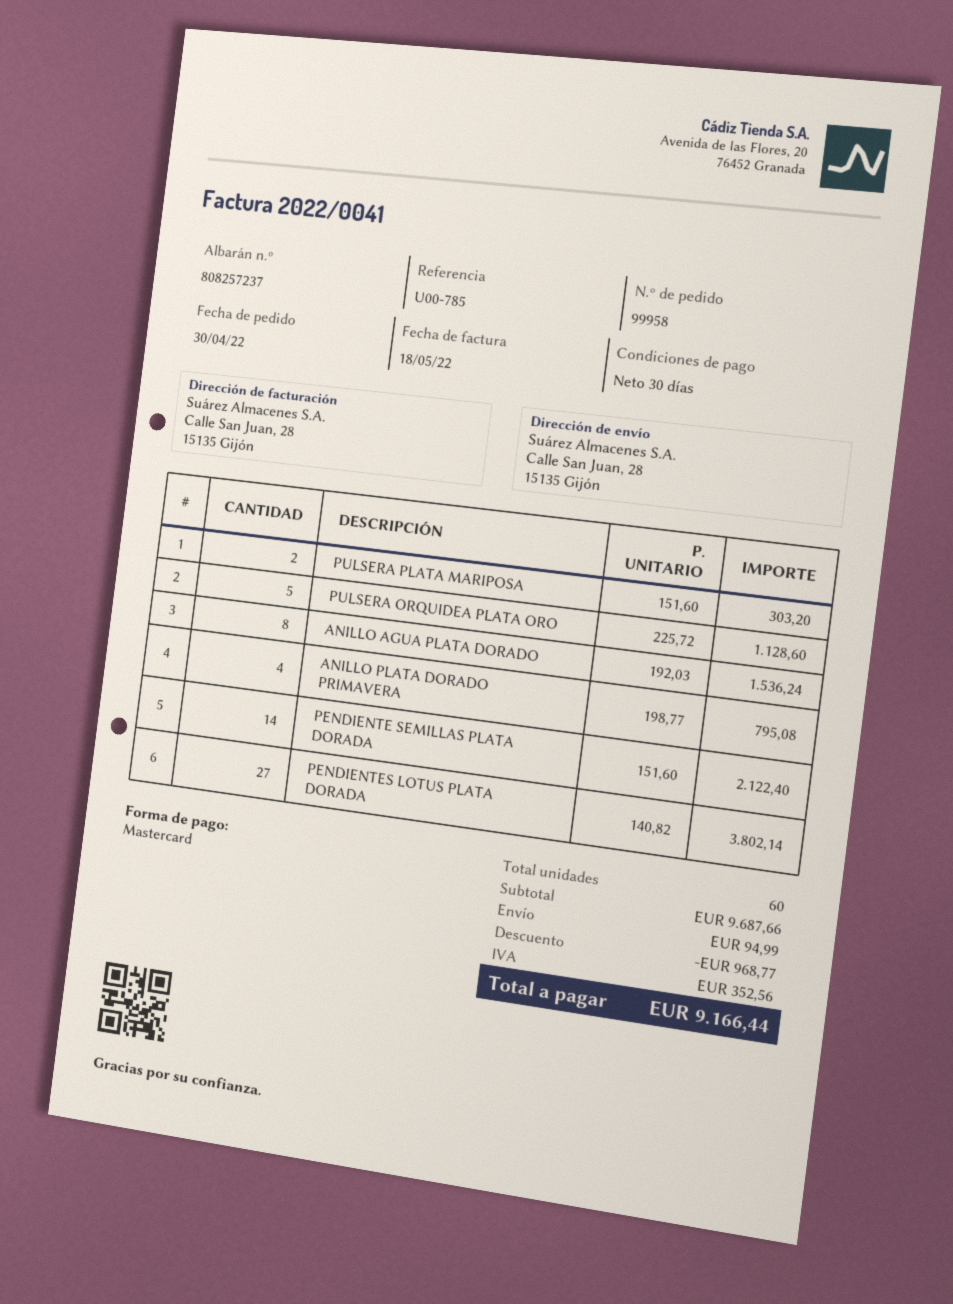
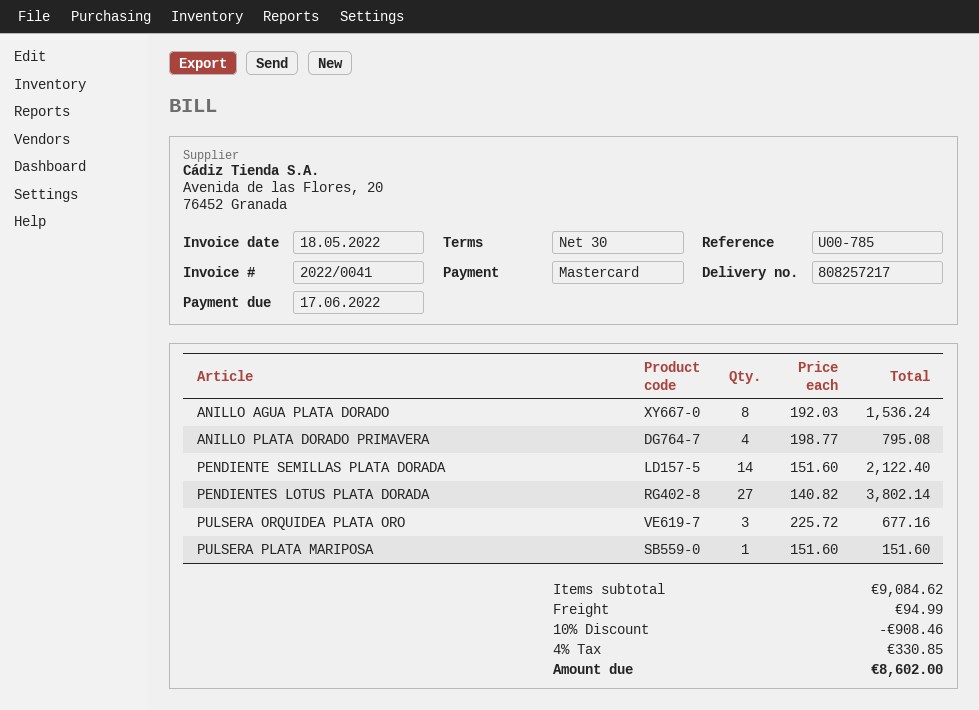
delivery note number: 808257237 -> 808257217
PULSERA PLATA MARIPOSA: 2 x 151.60 = 303.20 -> 1 x 151.60 = 151.60
PULSERA ORQUIDEA PLATA ORO: 5 x 225.72 = 1128.60 -> 3 x 225.72 = 677.16
subtotal: 9687.66 -> 9084.62
discount: 968.77 -> 908.46
tax: 352.56 -> 330.85
total: 9166.44 -> 8602.00

